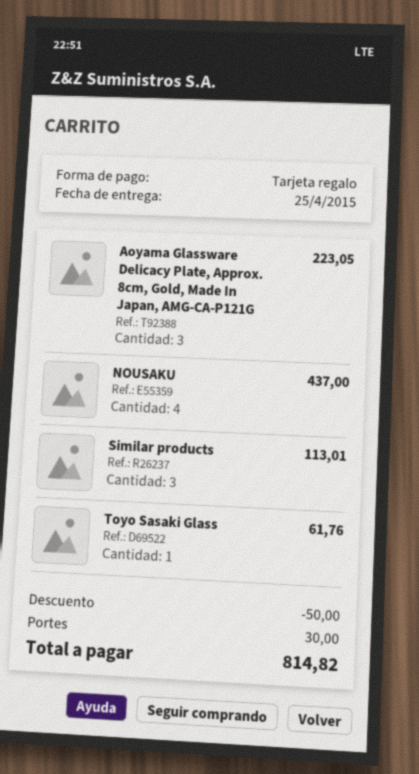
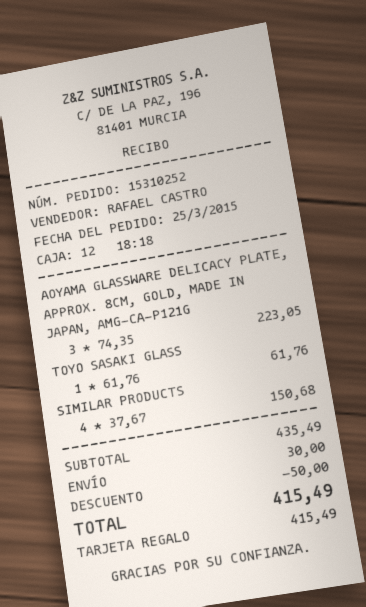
NOUSAKU: 4 for 437.00 -> none
Similar products: 3 for 113.01 -> 4 for 150.68
total: 814.82 -> 415.49

